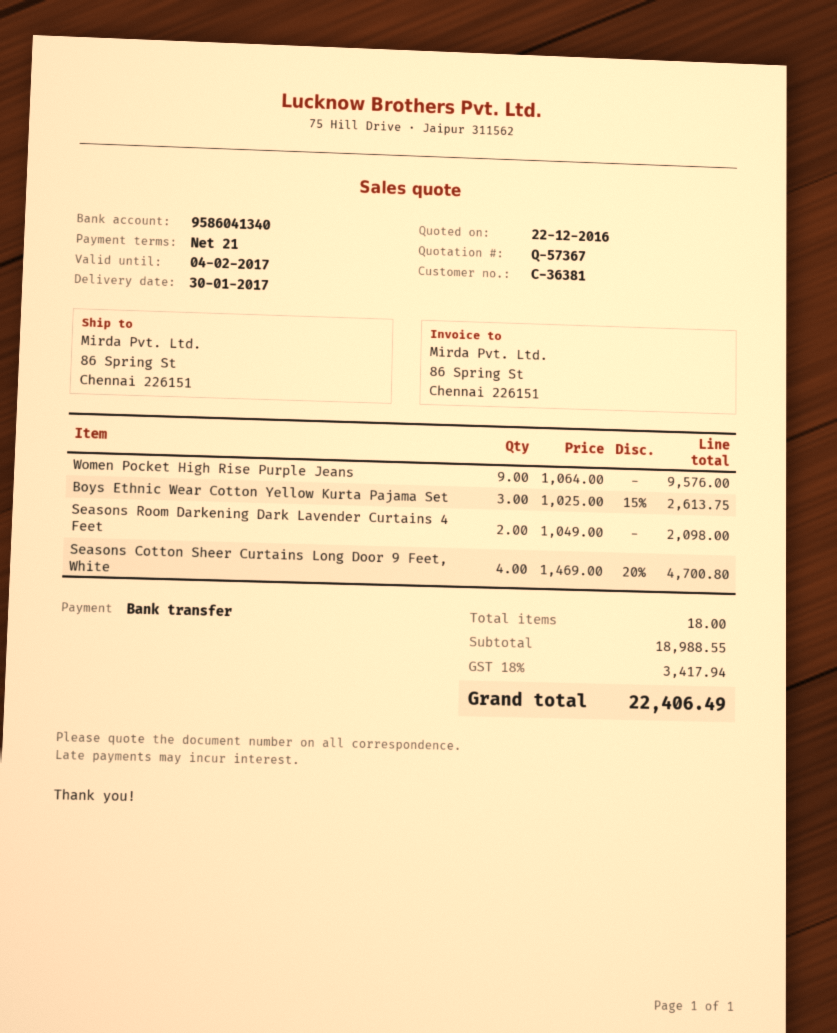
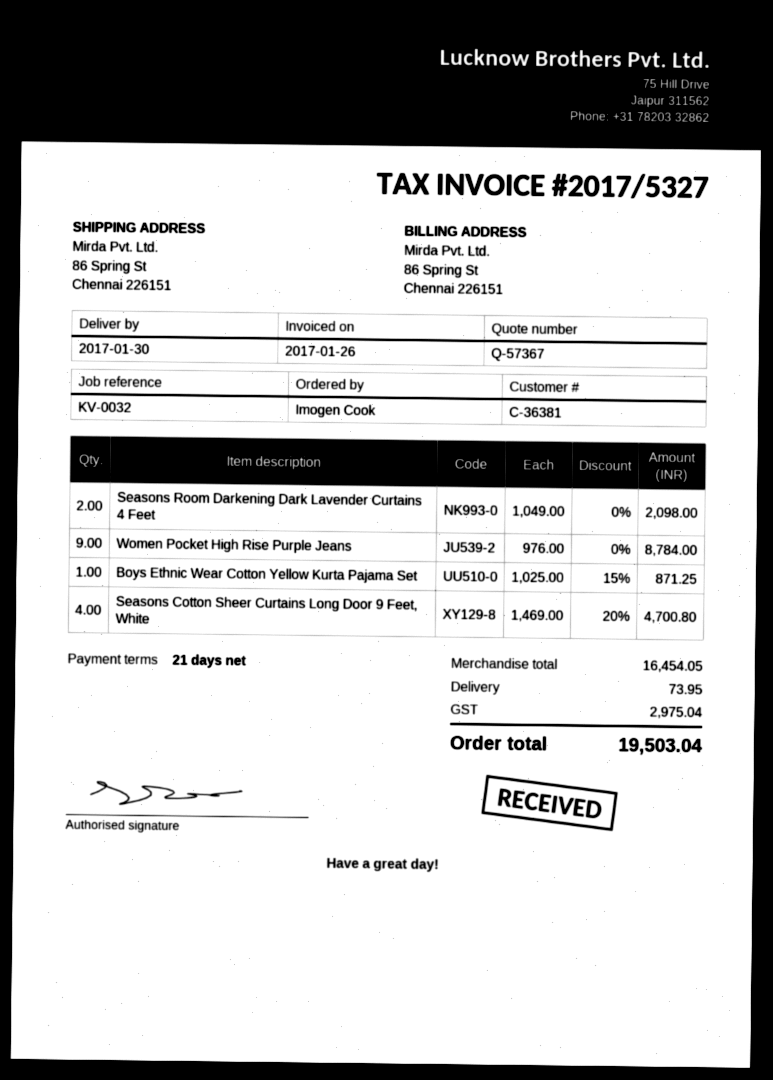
Women Pocket High Rise Purple Jeans: 9 x 1064.00 = 9576.00 -> 9 x 976.00 = 8784.00
Boys Ethnic Wear Cotton Yellow Kurta Pajama Set: 3 x 1025.00 - 15% = 2613.75 -> 1 x 1025.00 - 15% = 871.25
subtotal: 18988.55 -> 16454.05
shipping: none -> 73.95
tax: 3417.94 -> 2975.04
total: 22406.49 -> 19503.04

